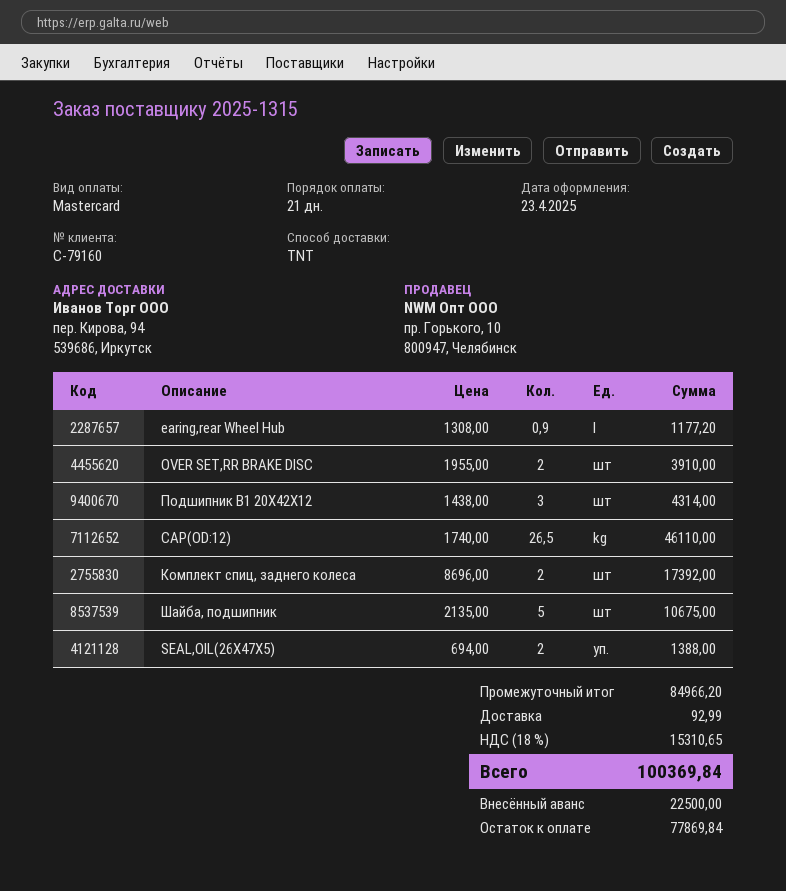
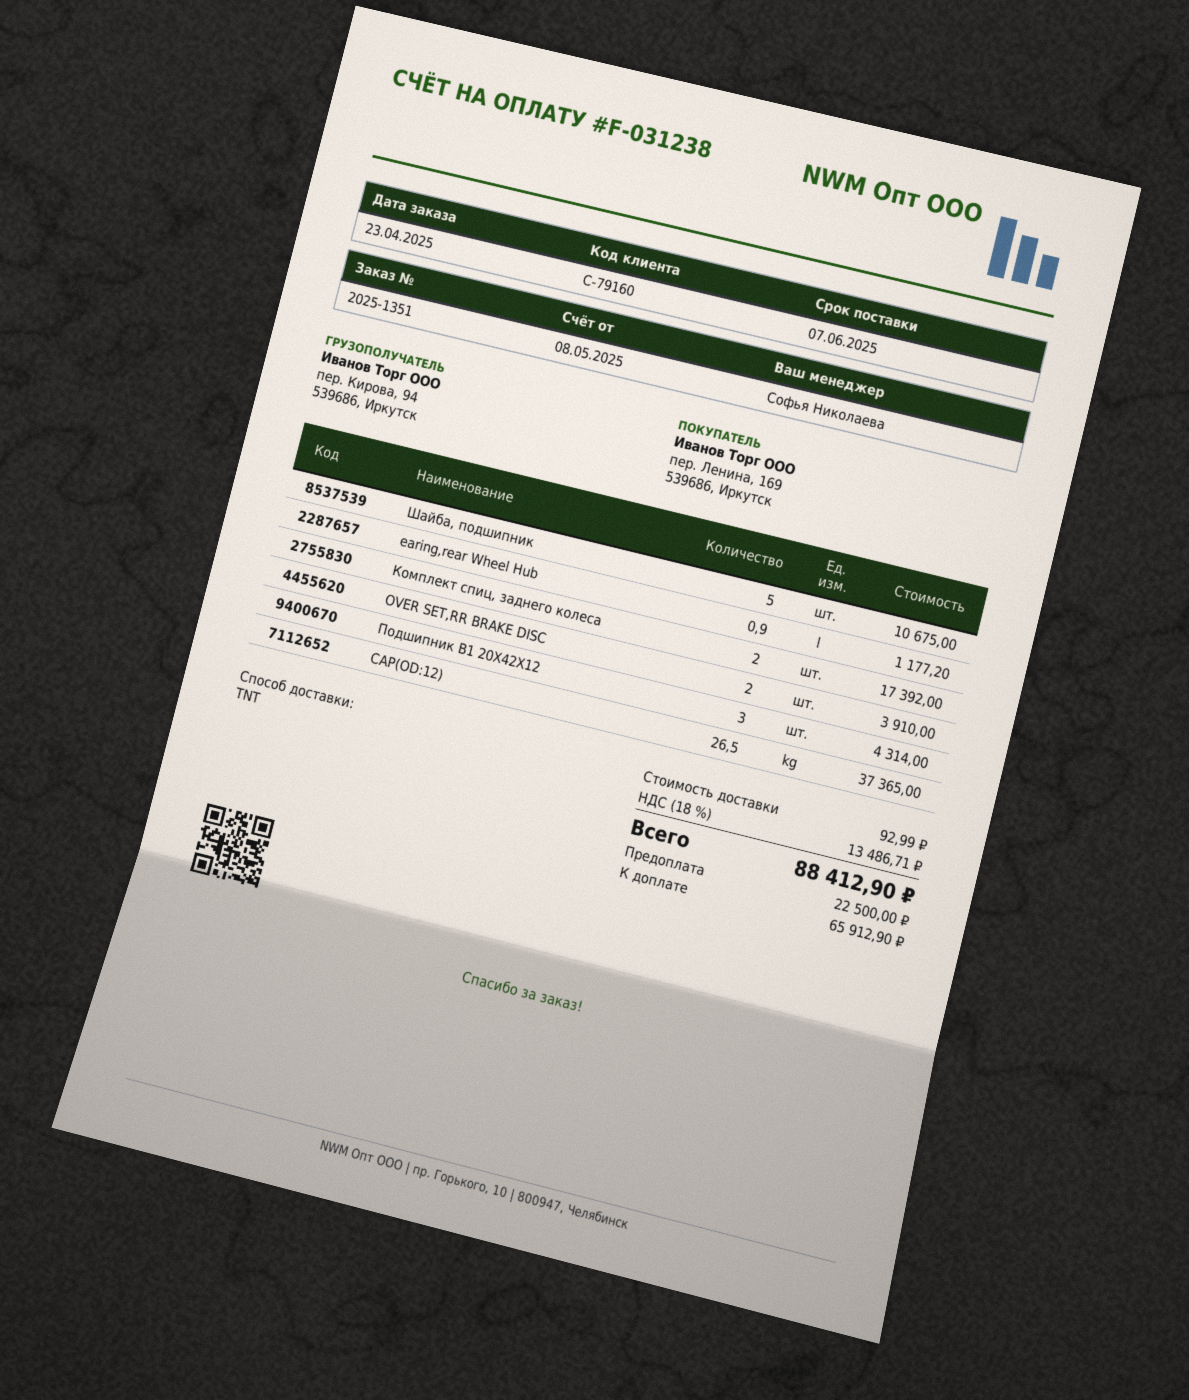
order number: 2025-1315 -> 2025-1351
CAP(OD:12): 26.5 for 46110.00 -> 26.5 for 37365.00
SEAL,OIL(26X47X5): 2 for 1388.00 -> none
tax: 18% = 15310.65 -> 18% = 13486.71
total: 100369.84 -> 88412.90
balance: 77869.84 -> 65912.90

